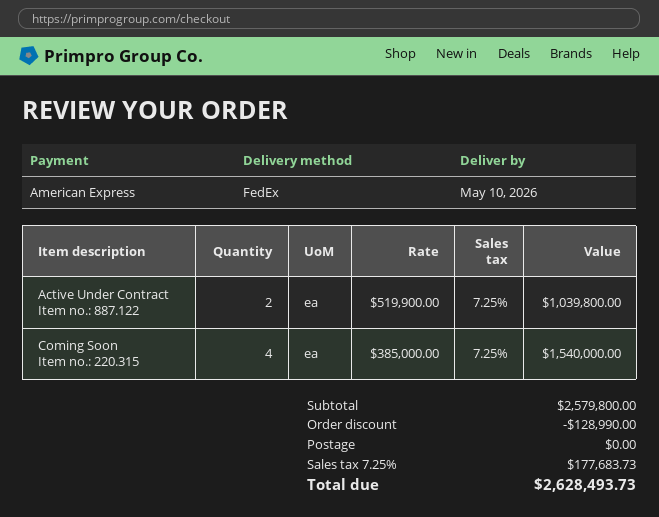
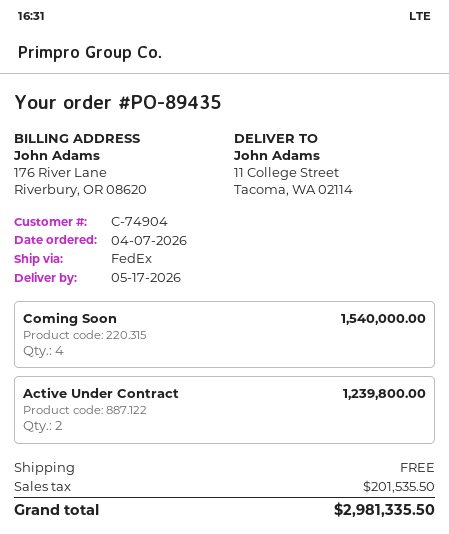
delivery date: 2026-05-10 -> 2026-05-17
Active Under Contract: 2 for 1039800.00 -> 2 for 1239800.00
discount: 128990.00 -> none
tax: 177683.73 -> 201535.50
total: 2628493.73 -> 2981335.50

